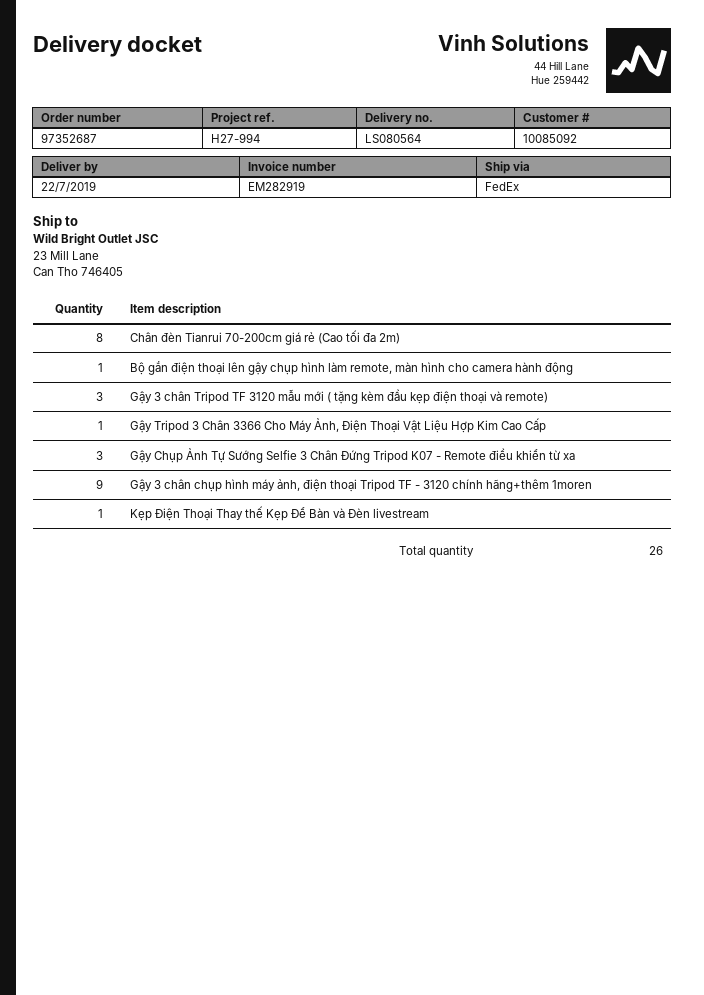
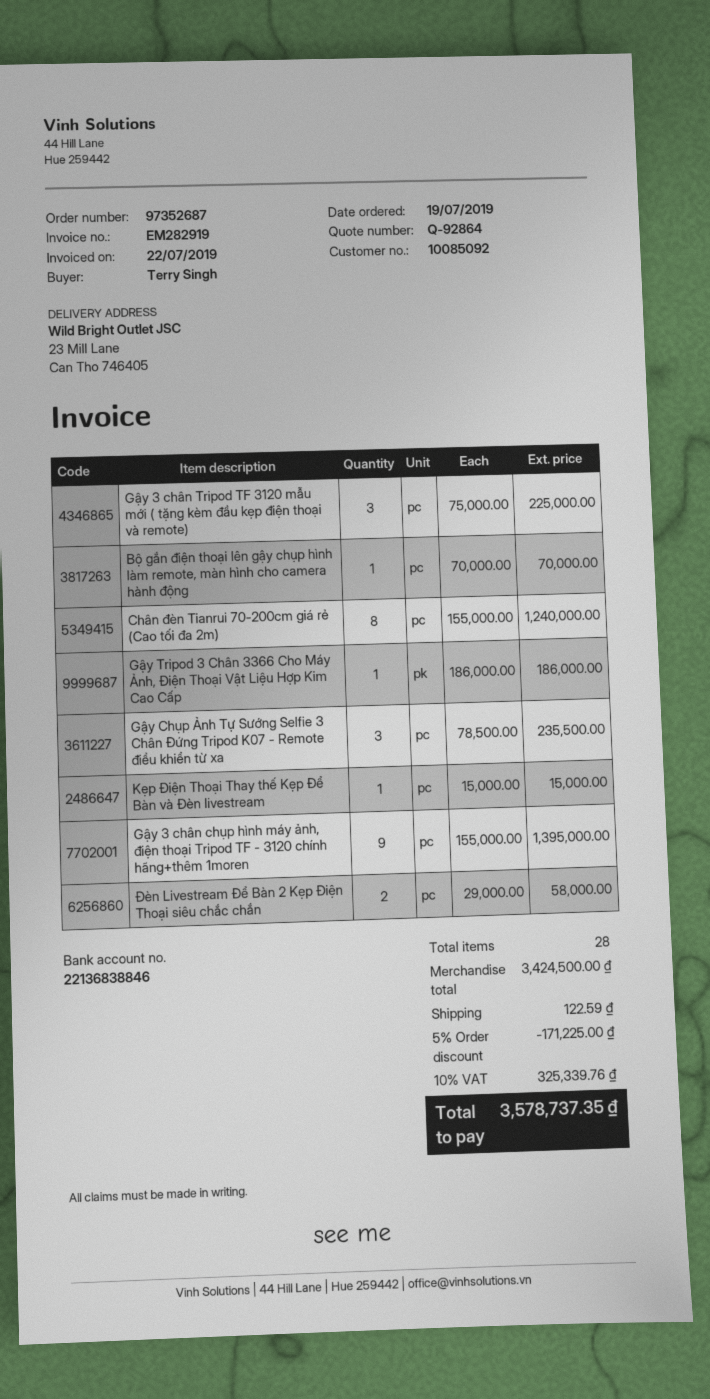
Đèn Livestream Để Bàn 2 Kẹp Điện Thoại siêu chắc chắn: none -> 2
total quantity: 26 -> 28

